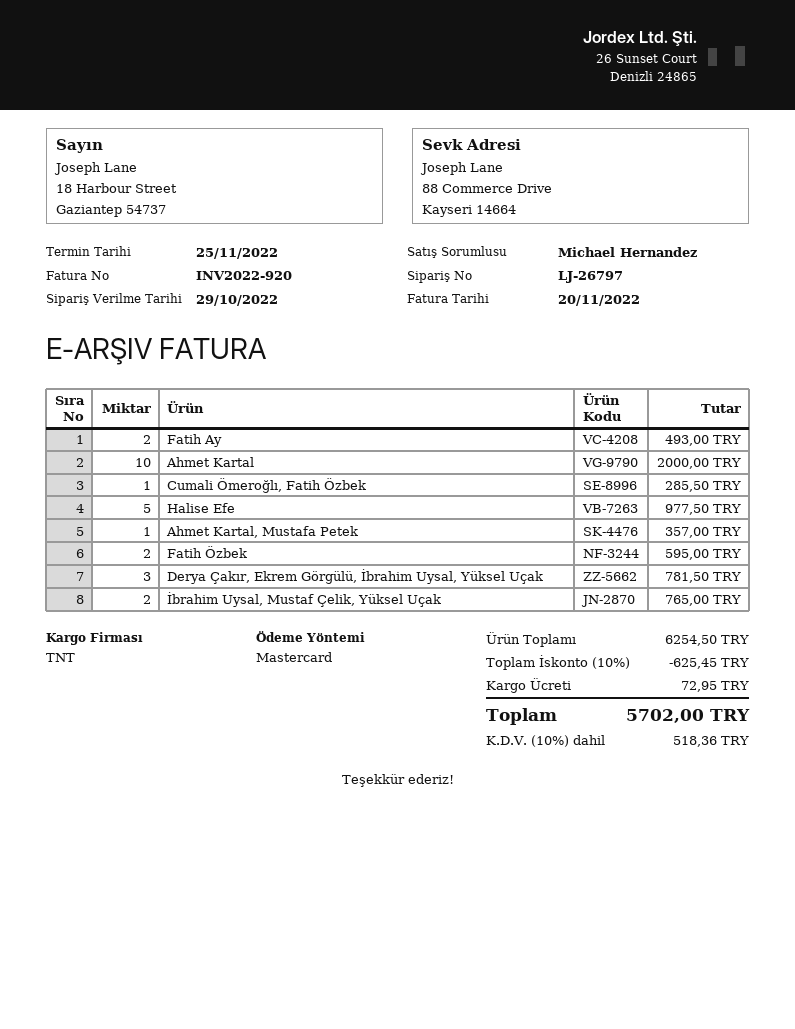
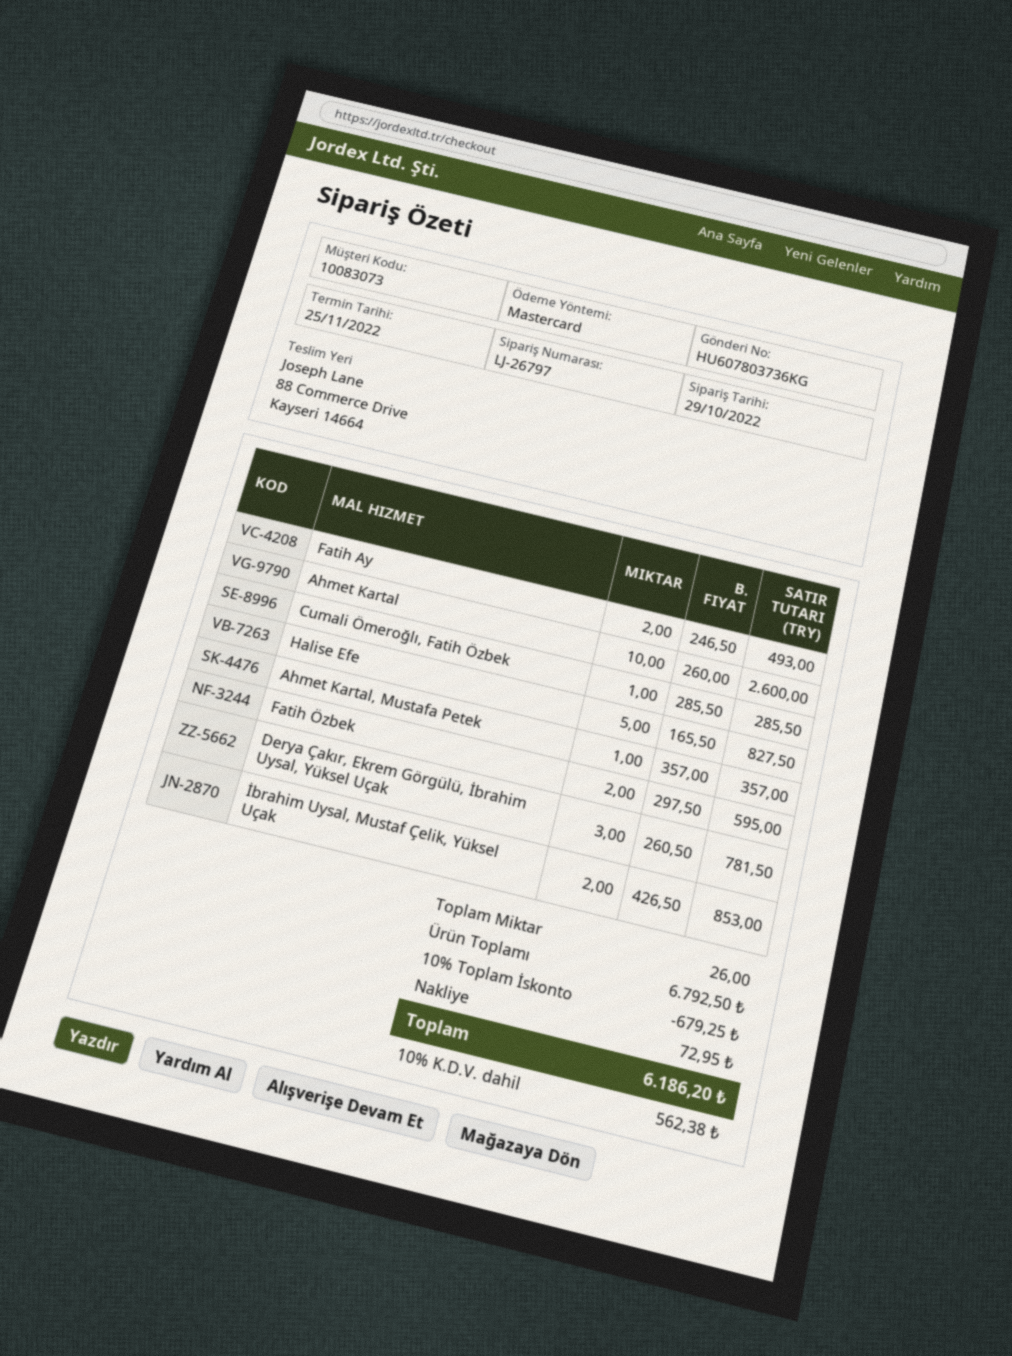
Ahmet Kartal: 10 for 2000.00 -> 10 for 2600.00
Halise Efe: 5 for 977.50 -> 5 for 827.50
İbrahim Uysal, Mustaf Çelik, Yüksel Uçak: 2 for 765.00 -> 2 for 853.00
subtotal: 6254.50 -> 6792.50
discount: 10% = 625.45 -> 10% = 679.25
tax: 10% = 518.36 -> 10% = 562.38
total: 5702.00 -> 6186.20

